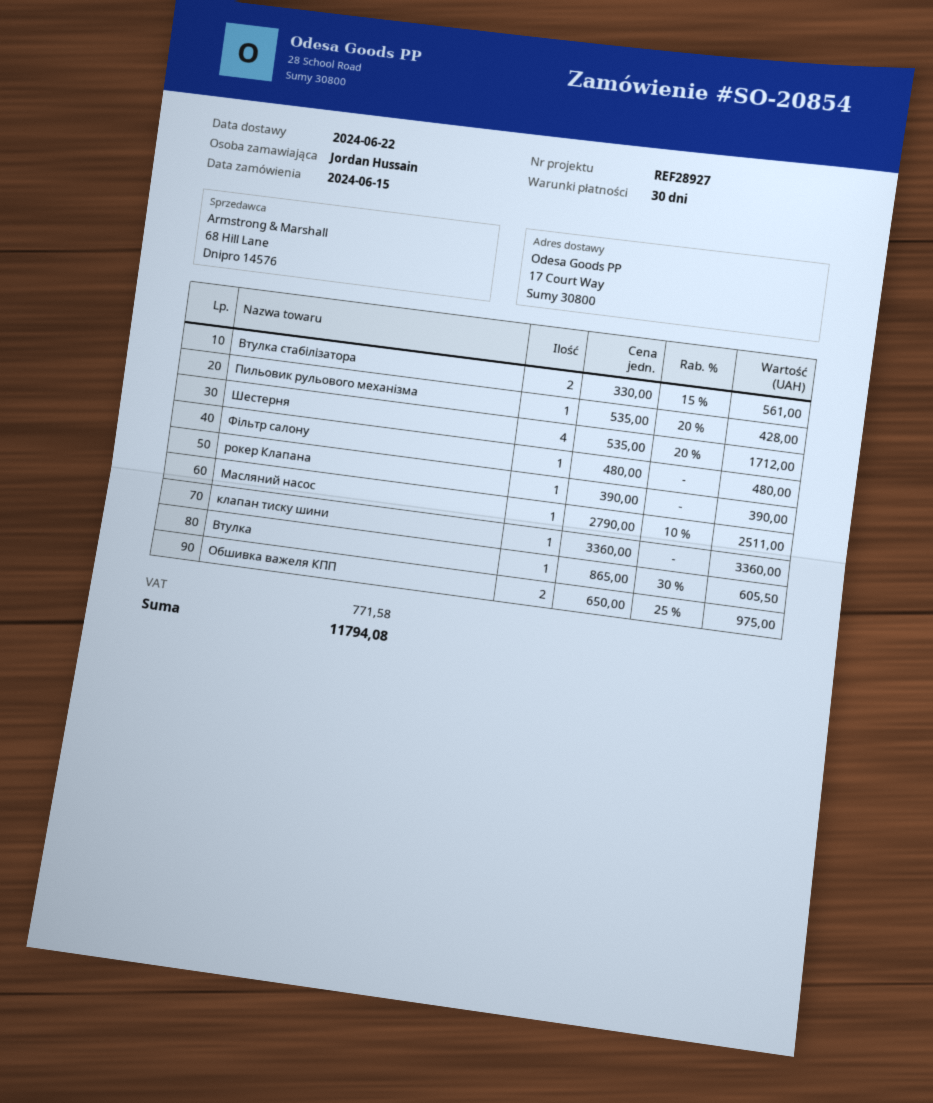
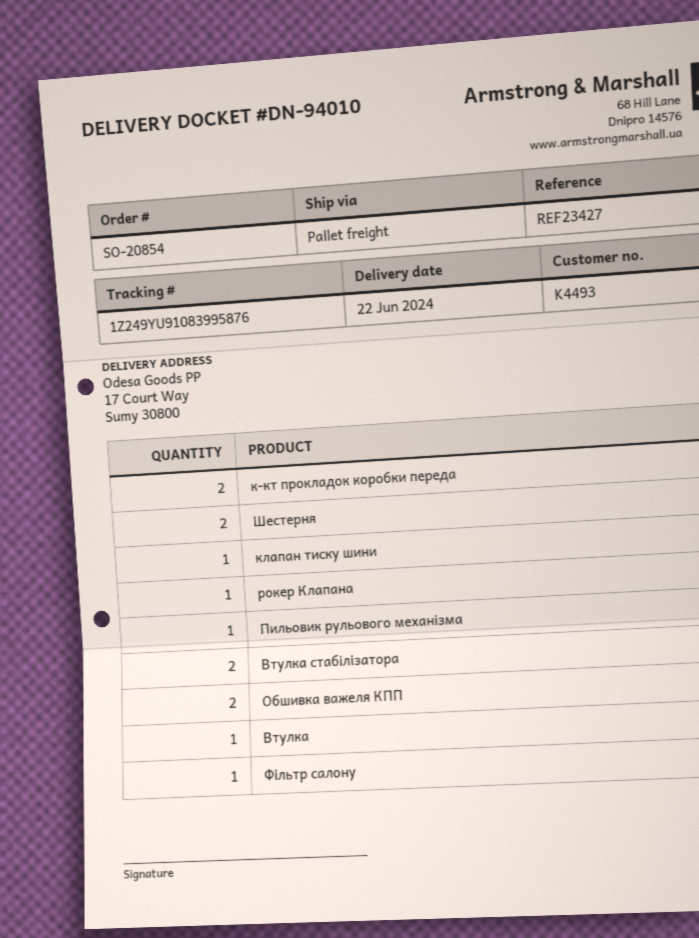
reference: REF28927 -> REF23427
Шестерня: 4 -> 2
Масляний насос: 1 -> none
к-кт прокладок коробки переда: none -> 2

